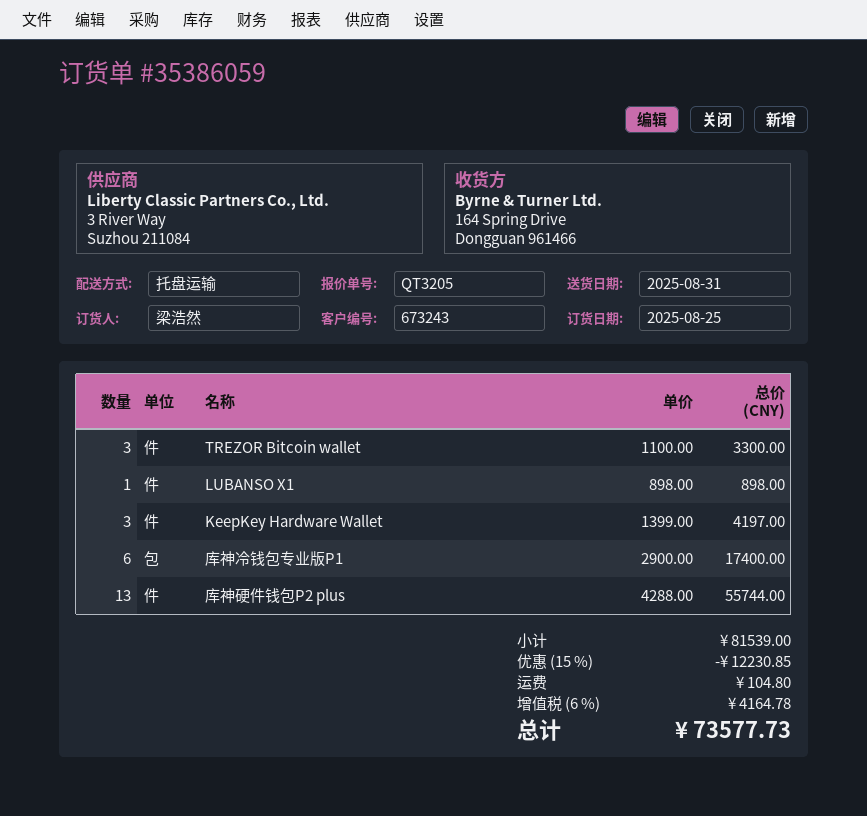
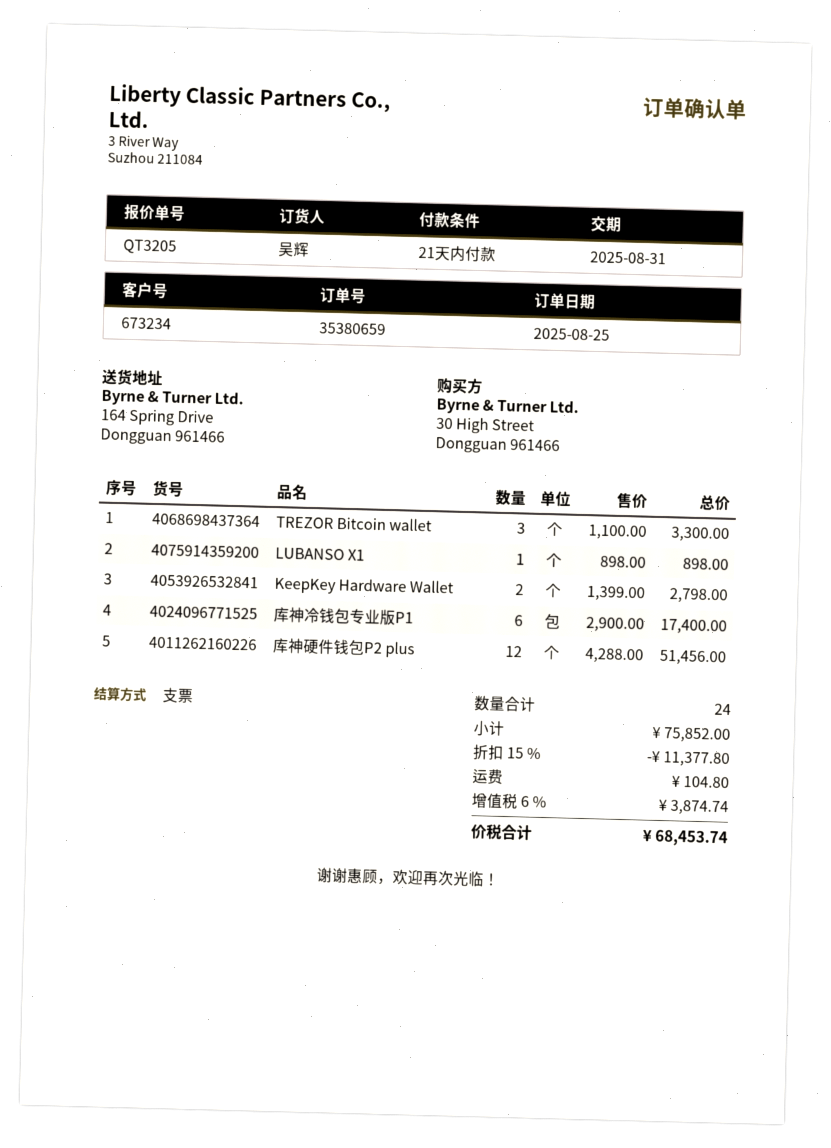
order number: 35386059 -> 35380659
customer number: 673243 -> 673234
ordered by: 梁浩然 -> 吴辉
KeepKey Hardware Wallet: 3 x 1399.00 = 4197.00 -> 2 x 1399.00 = 2798.00
库神硬件钱包P2 plus: 13 x 4288.00 = 55744.00 -> 12 x 4288.00 = 51456.00
subtotal: 81539.00 -> 75852.00
discount: 15% = 12230.85 -> 15% = 11377.80
tax: 6% = 4164.78 -> 6% = 3874.74
total: 73577.73 -> 68453.74

